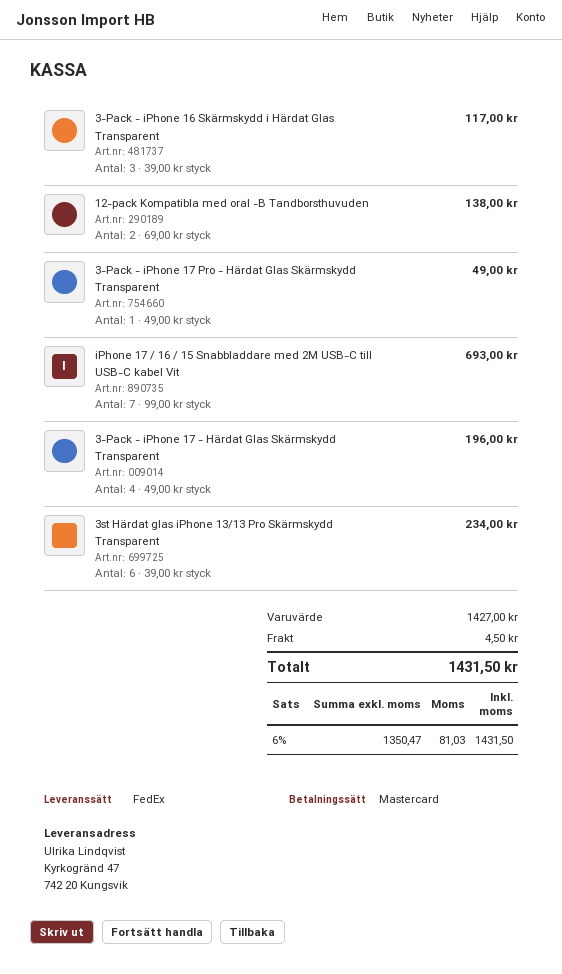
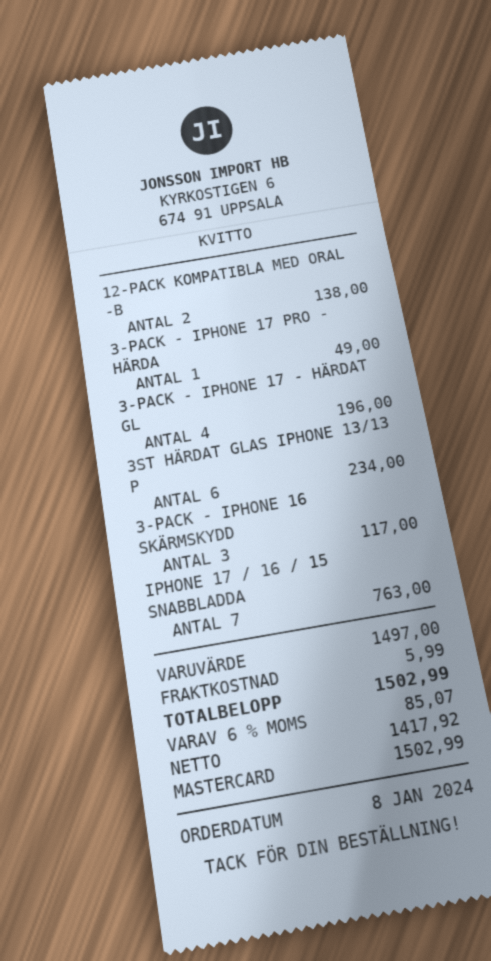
iPhone 17 / 16 / 15 Snabbladdare med 2M USB-C till USB-C kabel Vit: 7 for 693.00 -> 7 for 763.00
subtotal: 1427.00 -> 1497.00
shipping: 4.50 -> 5.99
net: 1350.47 -> 1417.92
tax: 6% = 81.03 -> 6% = 85.07
total: 1431.50 -> 1502.99

